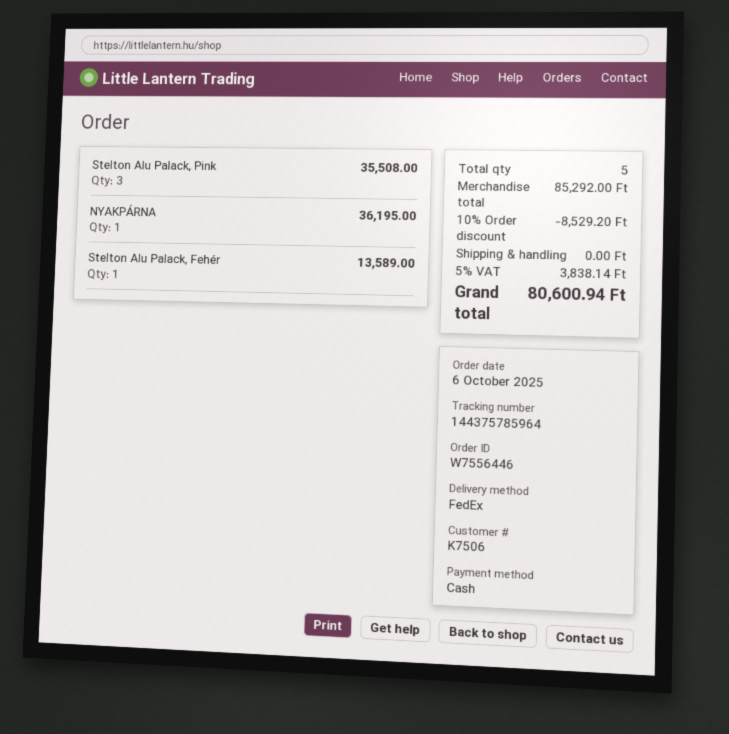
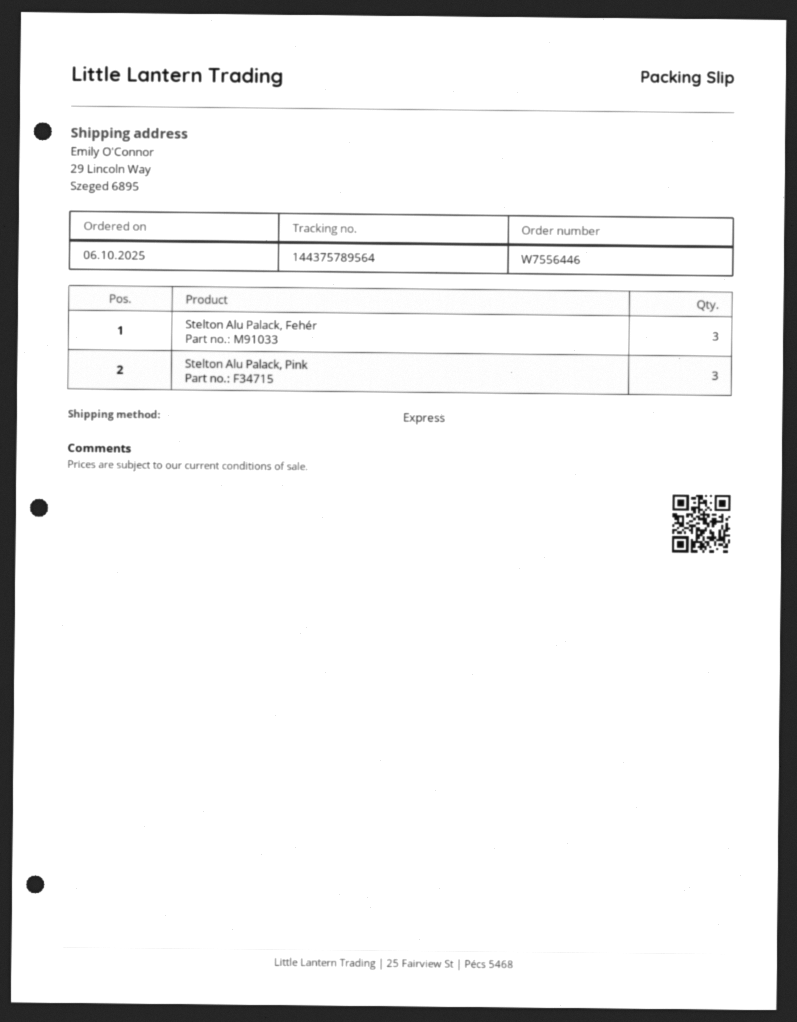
shipping method: FedEx -> express
tracking number: 144375785964 -> 144375789564
NYAKPÁRNA: 1 -> none
Stelton Alu Palack, Fehér: 1 -> 3

